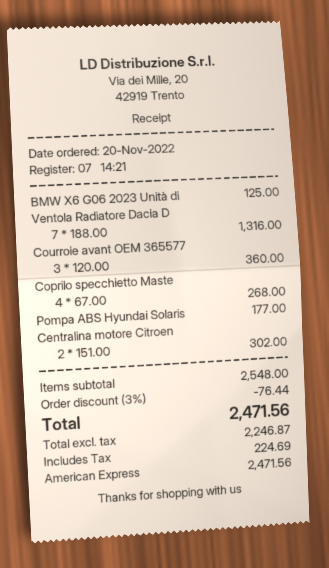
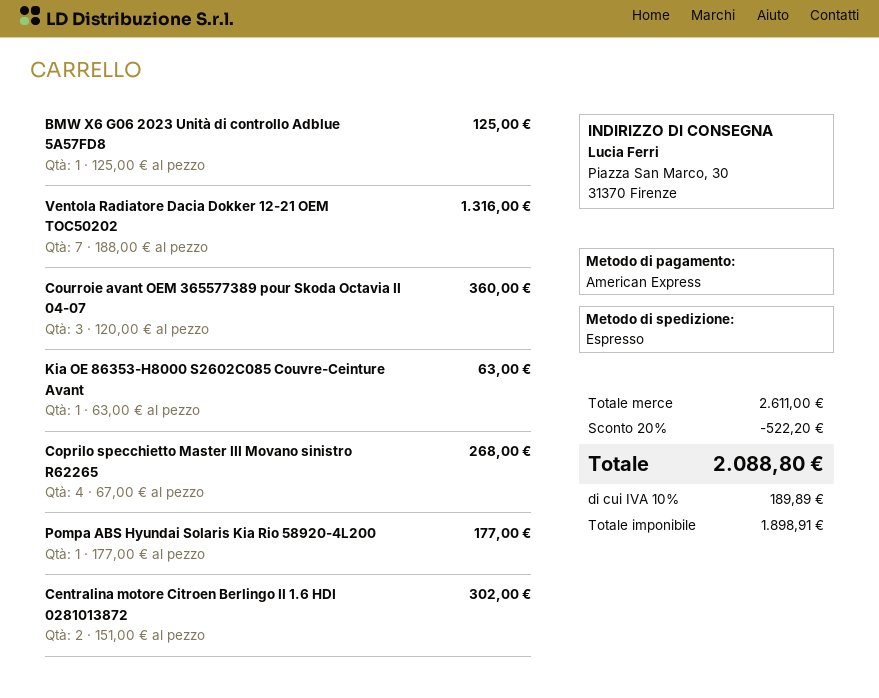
Kia OE 86353-H8000 S2602C085 Couvre-Ceinture Avant: none -> 1 x 63.00 = 63.00
subtotal: 2548.00 -> 2611.00
discount: 3% = 76.44 -> 20% = 522.20
net: 2246.87 -> 1898.91
tax: 224.69 -> 189.89
total: 2471.56 -> 2088.80

